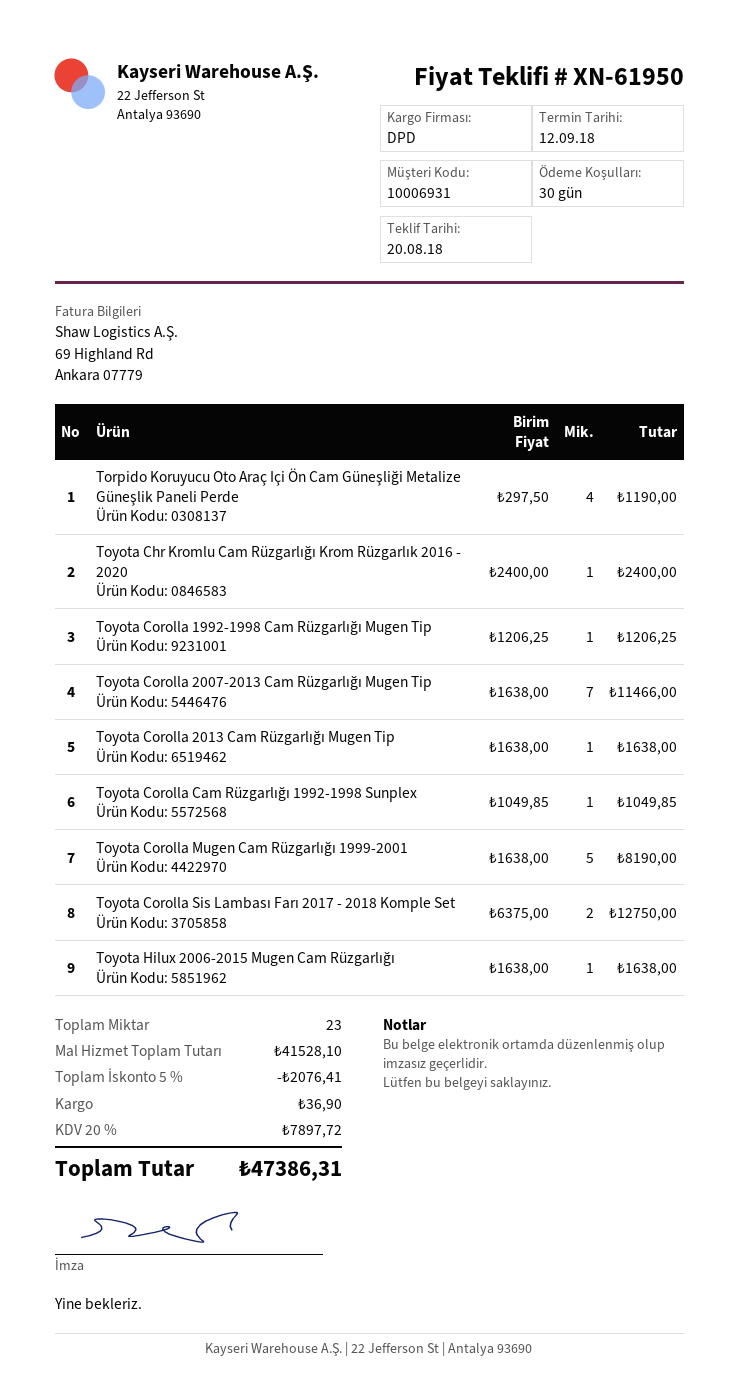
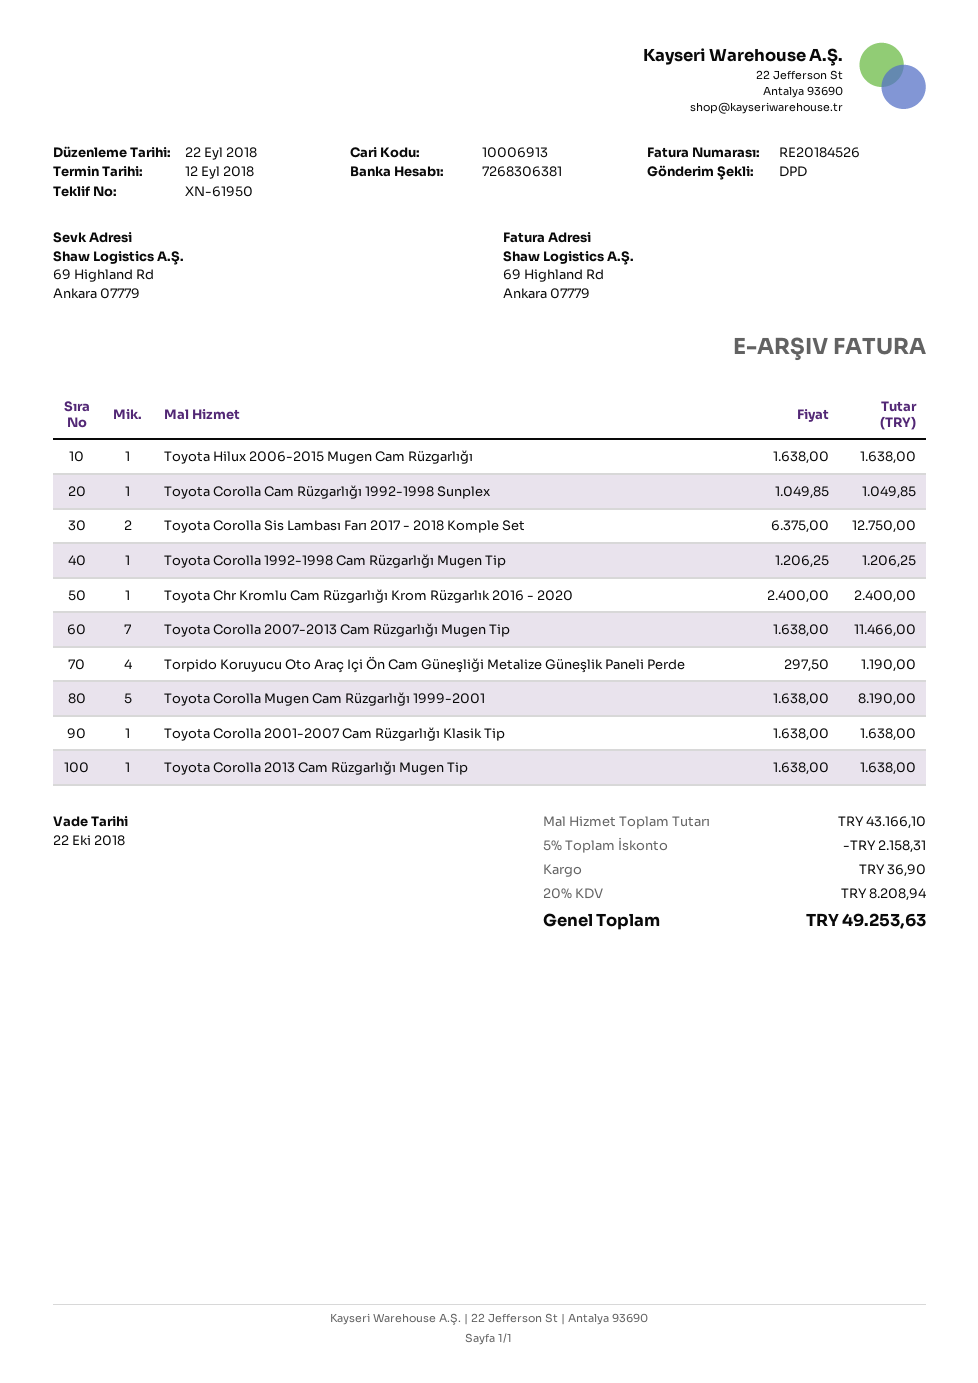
customer number: 10006931 -> 10006913
Toyota Corolla 2001-2007 Cam Rüzgarlığı Klasik Tip: none -> 1 x 1638.00 = 1638.00
subtotal: 41528.10 -> 43166.10
discount: 5% = 2076.41 -> 5% = 2158.31
tax: 20% = 7897.72 -> 20% = 8208.94
total: 47386.31 -> 49253.63

